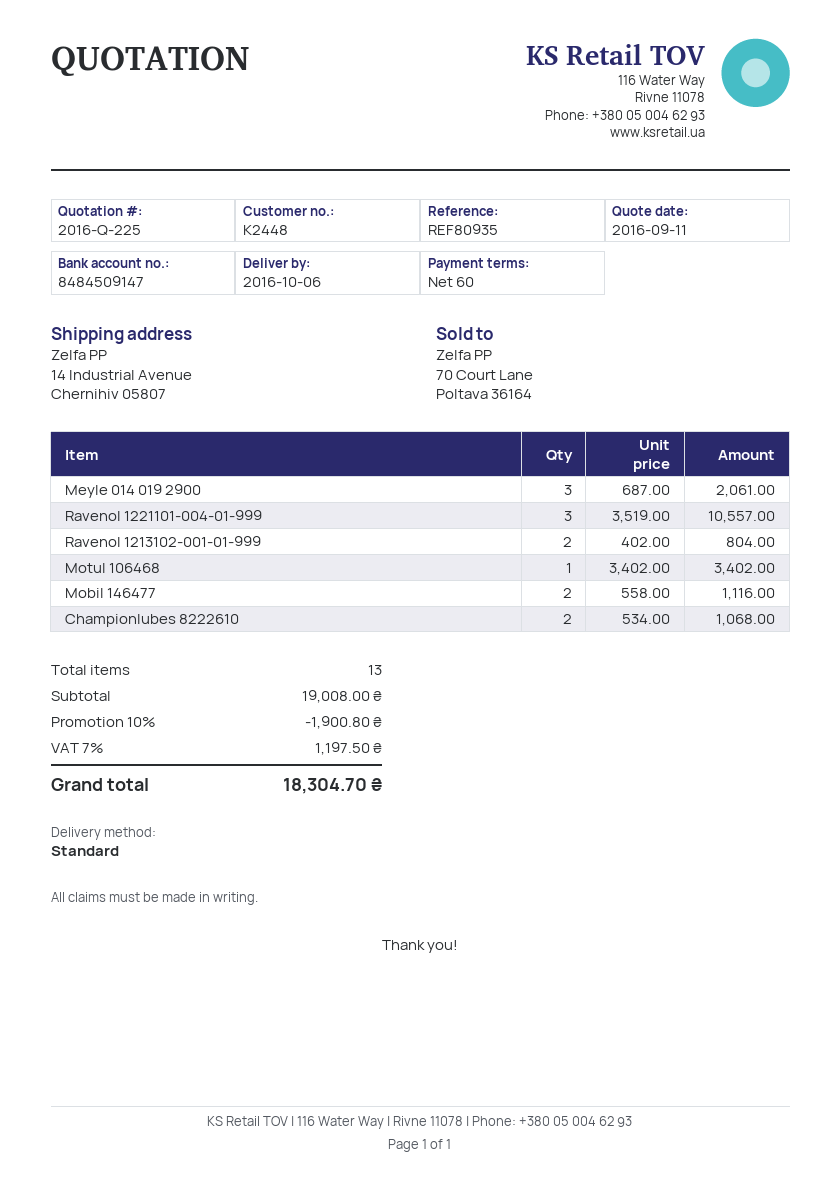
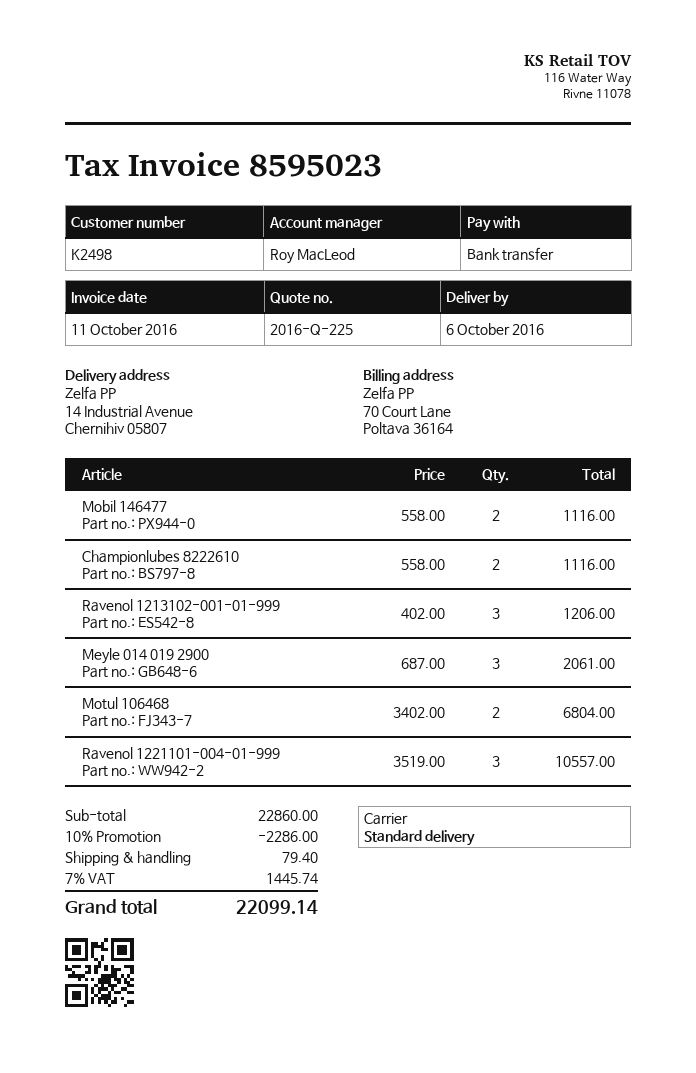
customer number: K2448 -> K2498
Ravenol 1213102-001-01-999: 2 x 402.00 = 804.00 -> 3 x 402.00 = 1206.00
Motul 106468: 1 x 3402.00 = 3402.00 -> 2 x 3402.00 = 6804.00
Championlubes 8222610: 2 x 534.00 = 1068.00 -> 2 x 558.00 = 1116.00
subtotal: 19008.00 -> 22860.00
discount: 10% = 1900.80 -> 10% = 2286.00
shipping: none -> 79.40
tax: 7% = 1197.50 -> 7% = 1445.74
total: 18304.70 -> 22099.14

